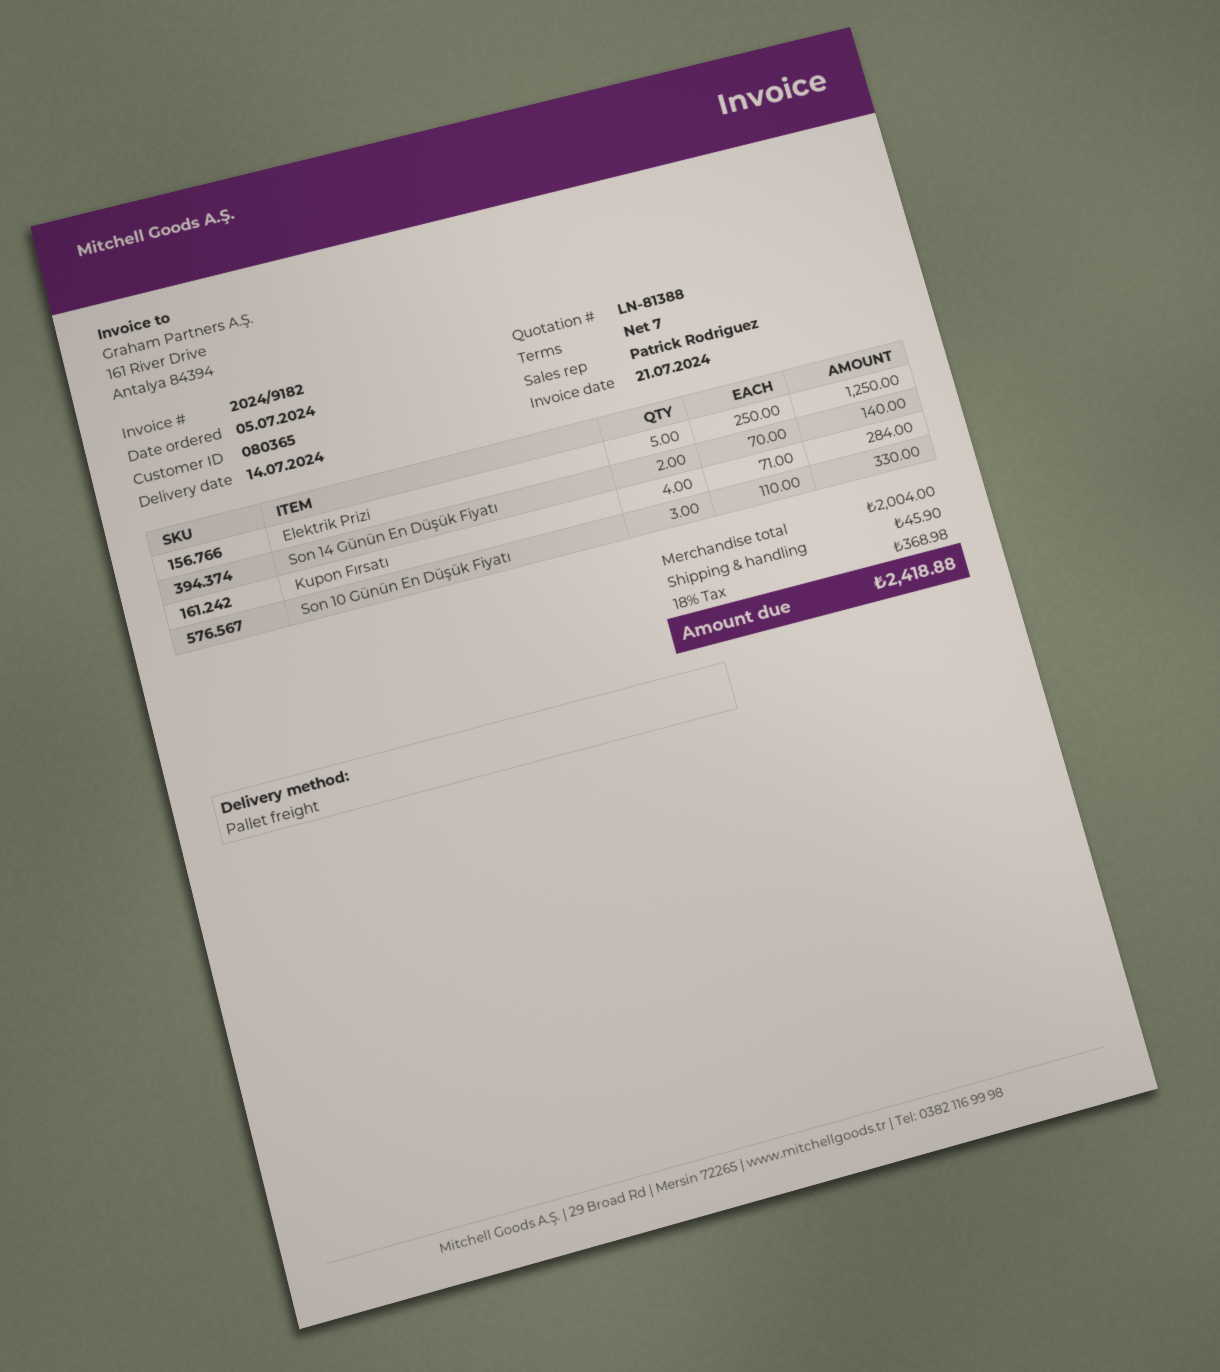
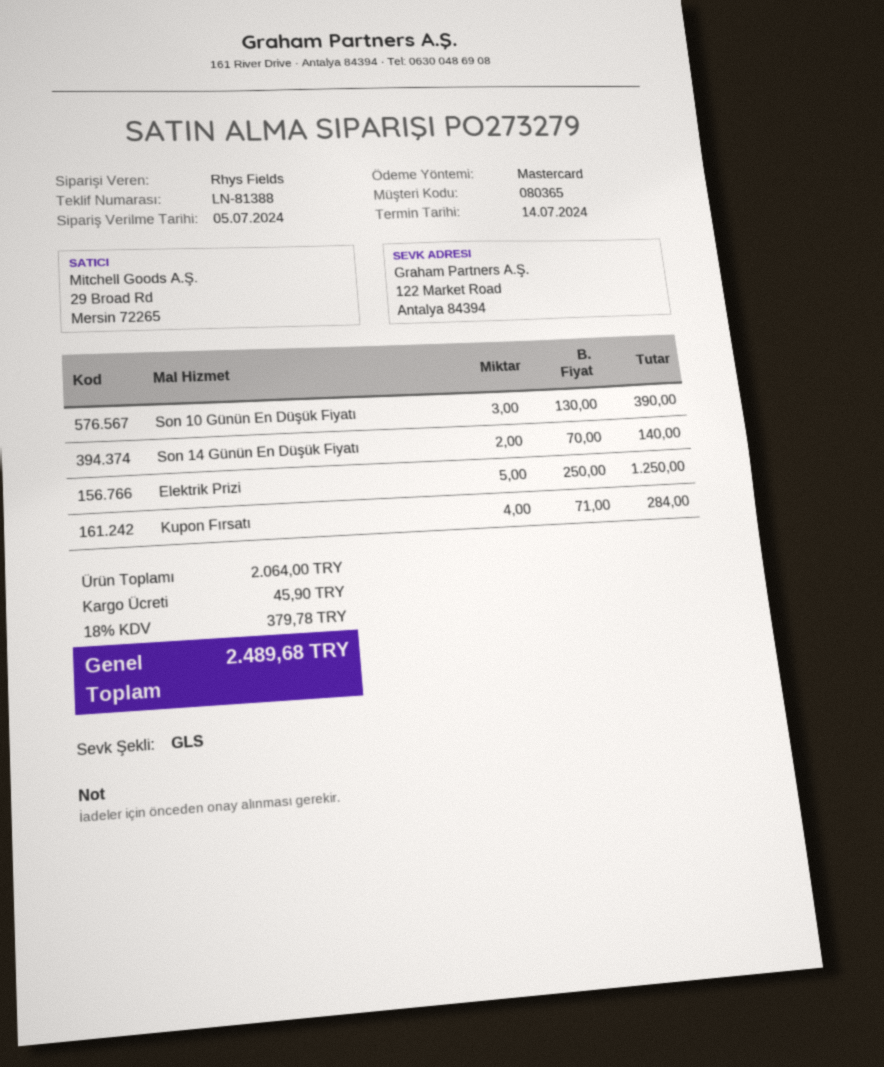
shipping method: pallet freight -> GLS
Son 10 Günün En Düşük Fiyatı: 3 x 110.00 = 330.00 -> 3 x 130.00 = 390.00
subtotal: 2004.00 -> 2064.00
tax: 18% = 368.98 -> 18% = 379.78
total: 2418.88 -> 2489.68

